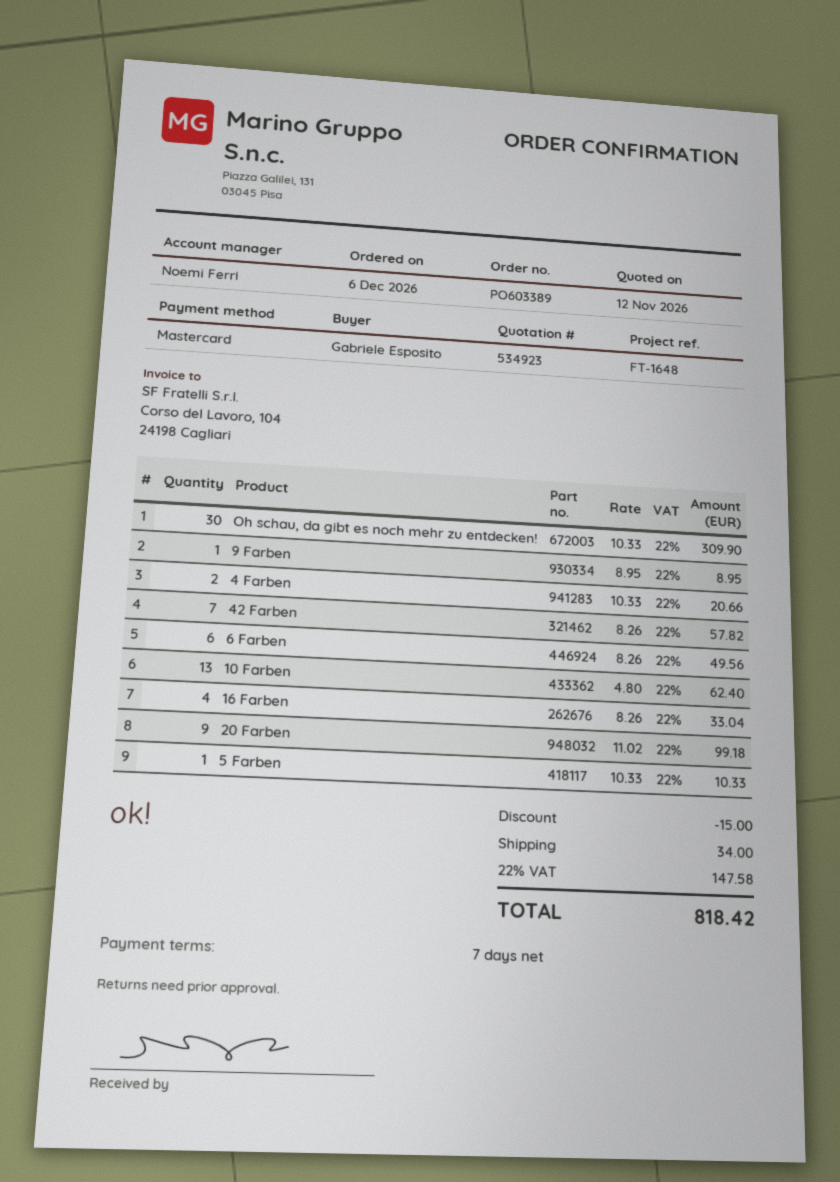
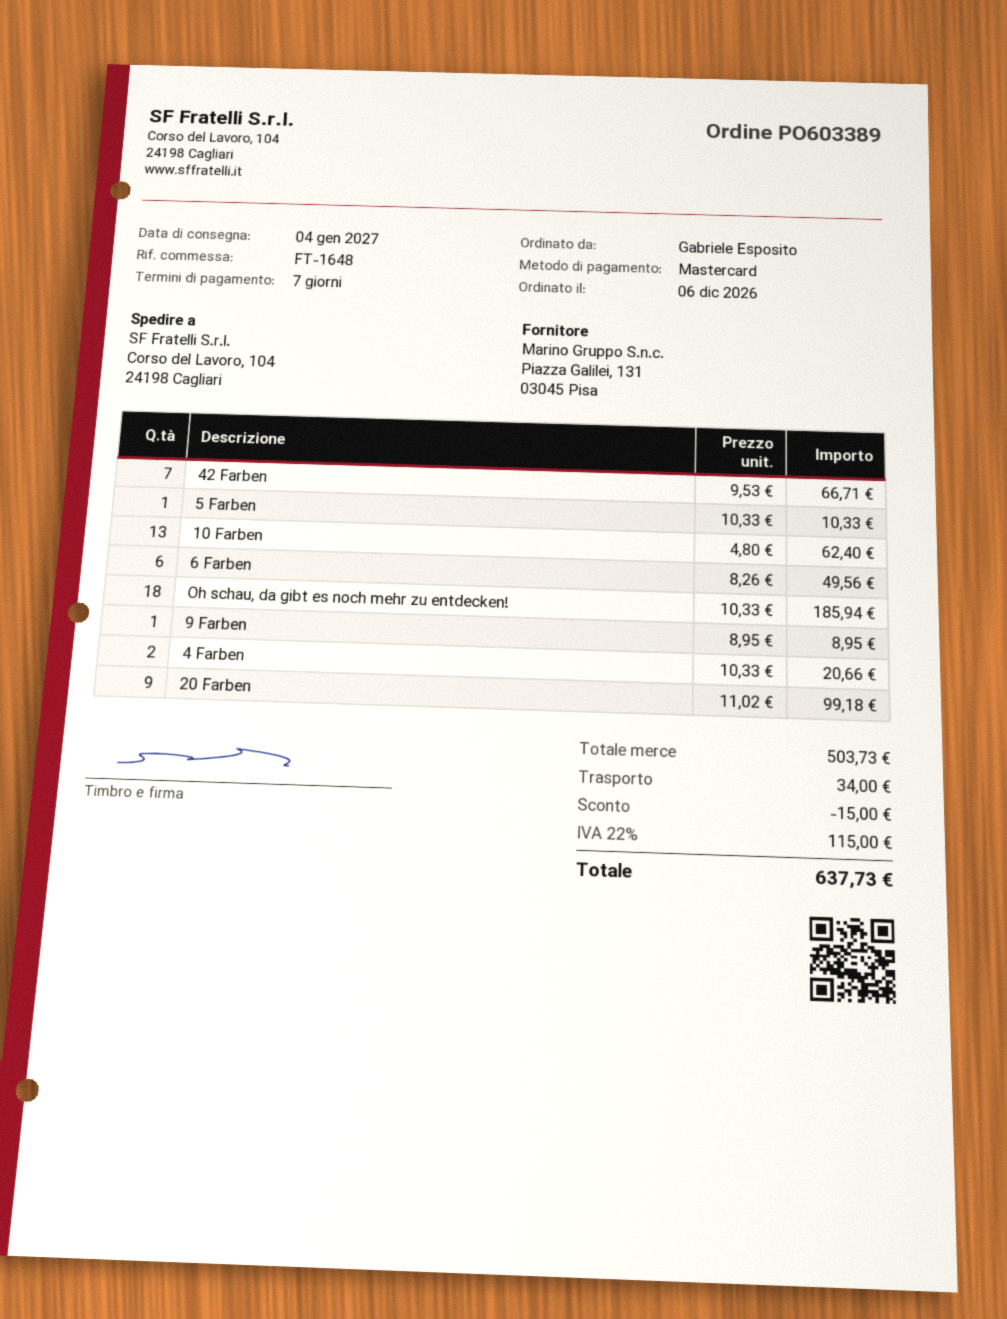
Oh schau, da gibt es noch mehr zu entdecken!: 30 x 10.33 = 309.90 -> 18 x 10.33 = 185.94
42 Farben: 7 x 8.26 = 57.82 -> 7 x 9.53 = 66.71
16 Farben: 4 x 8.26 = 33.04 -> none
tax: 22% = 147.58 -> 22% = 115.00
total: 818.42 -> 637.73

